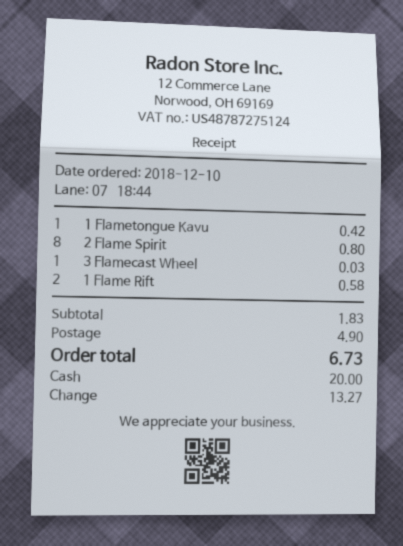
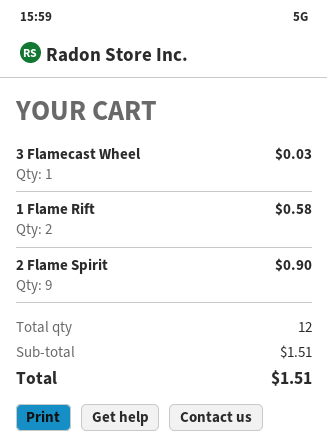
1 Flametongue Kavu: 1 for 0.42 -> none
2 Flame Spirit: 8 for 0.80 -> 9 for 0.90
subtotal: 1.83 -> 1.51
shipping: 4.90 -> none
total: 6.73 -> 1.51

